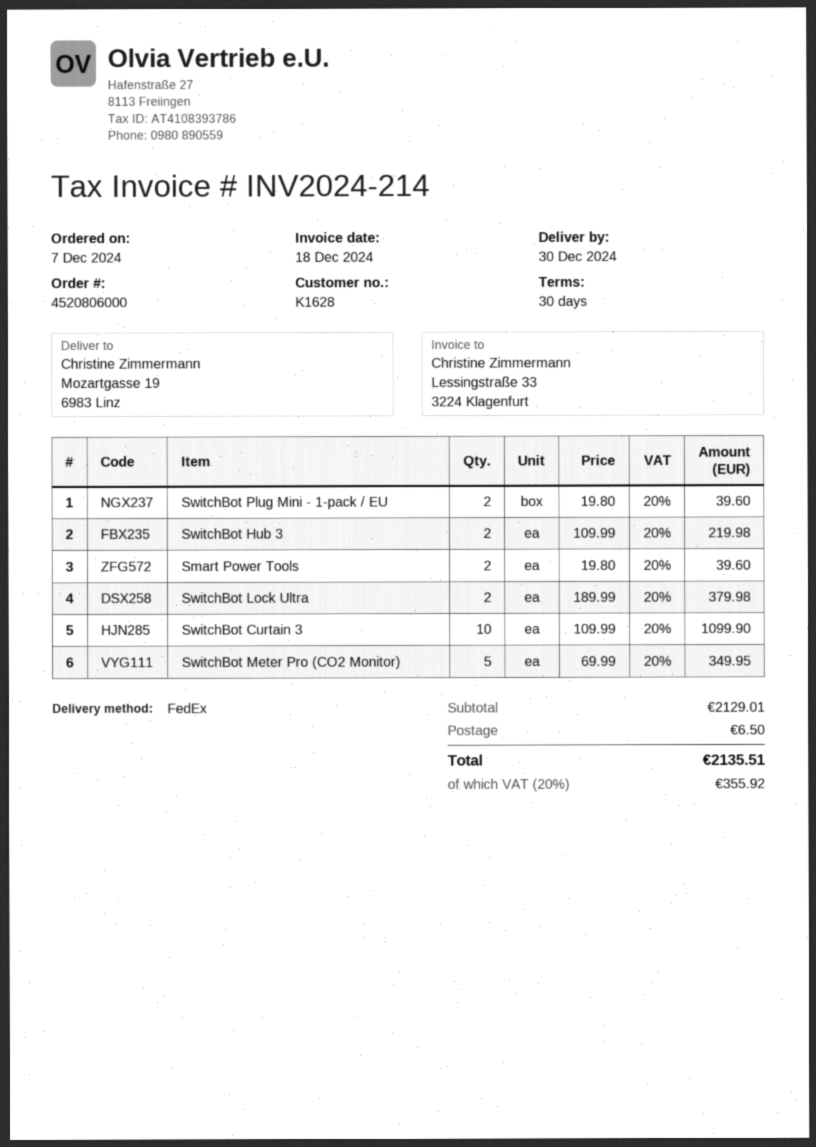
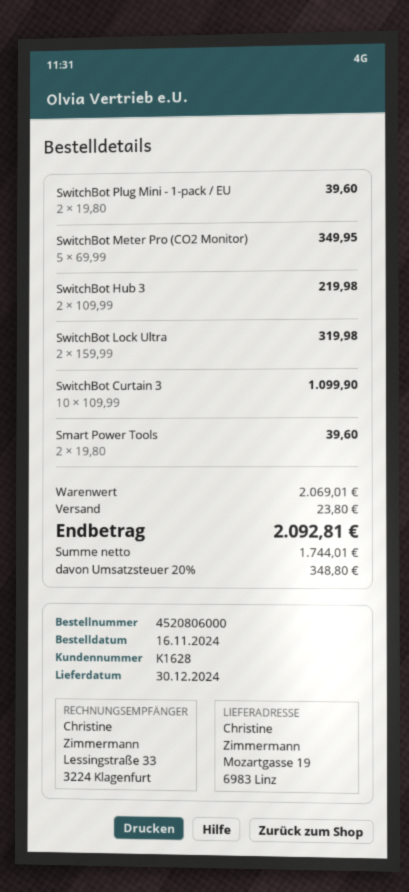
order date: 2024-12-07 -> 2024-11-16
SwitchBot Lock Ultra: 2 x 189.99 = 379.98 -> 2 x 159.99 = 319.98
subtotal: 2129.01 -> 2069.01
shipping: 6.50 -> 23.80
tax: 20% = 355.92 -> 20% = 348.80
total: 2135.51 -> 2092.81

